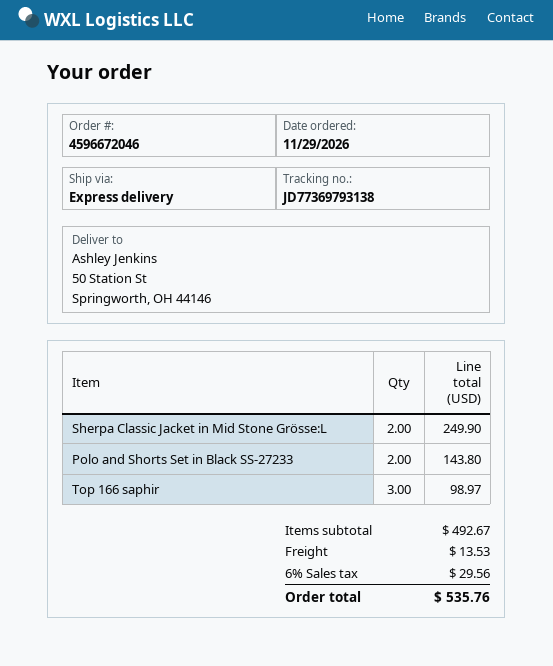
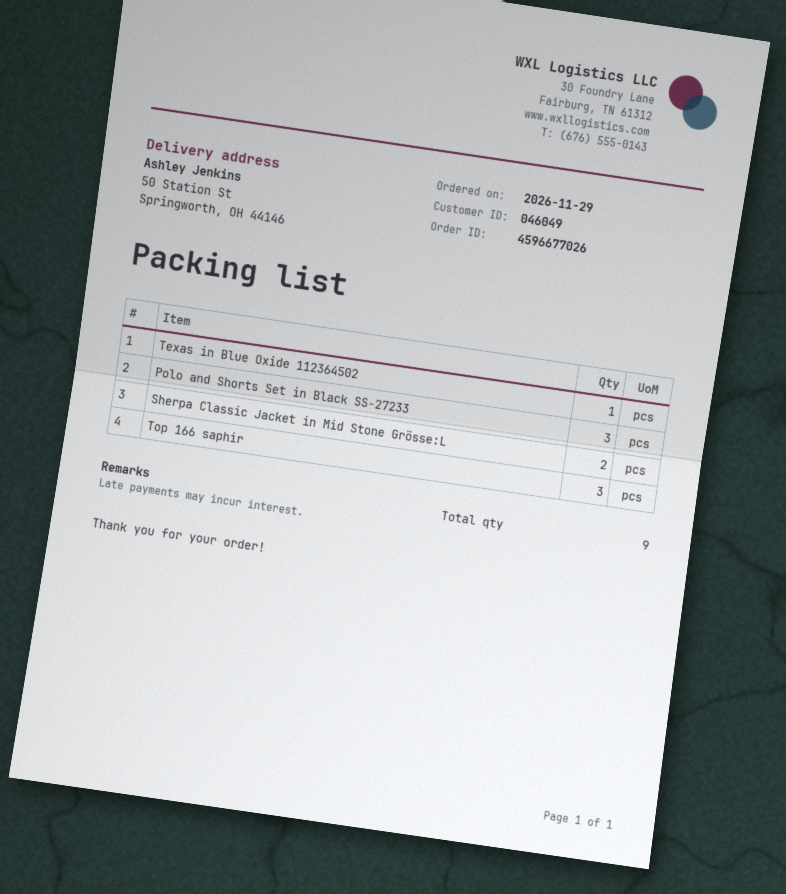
order number: 4596672046 -> 4596677026
Polo and Shorts Set in Black SS-27233: 2 -> 3
Texas in Blue Oxide 112364502: none -> 1

